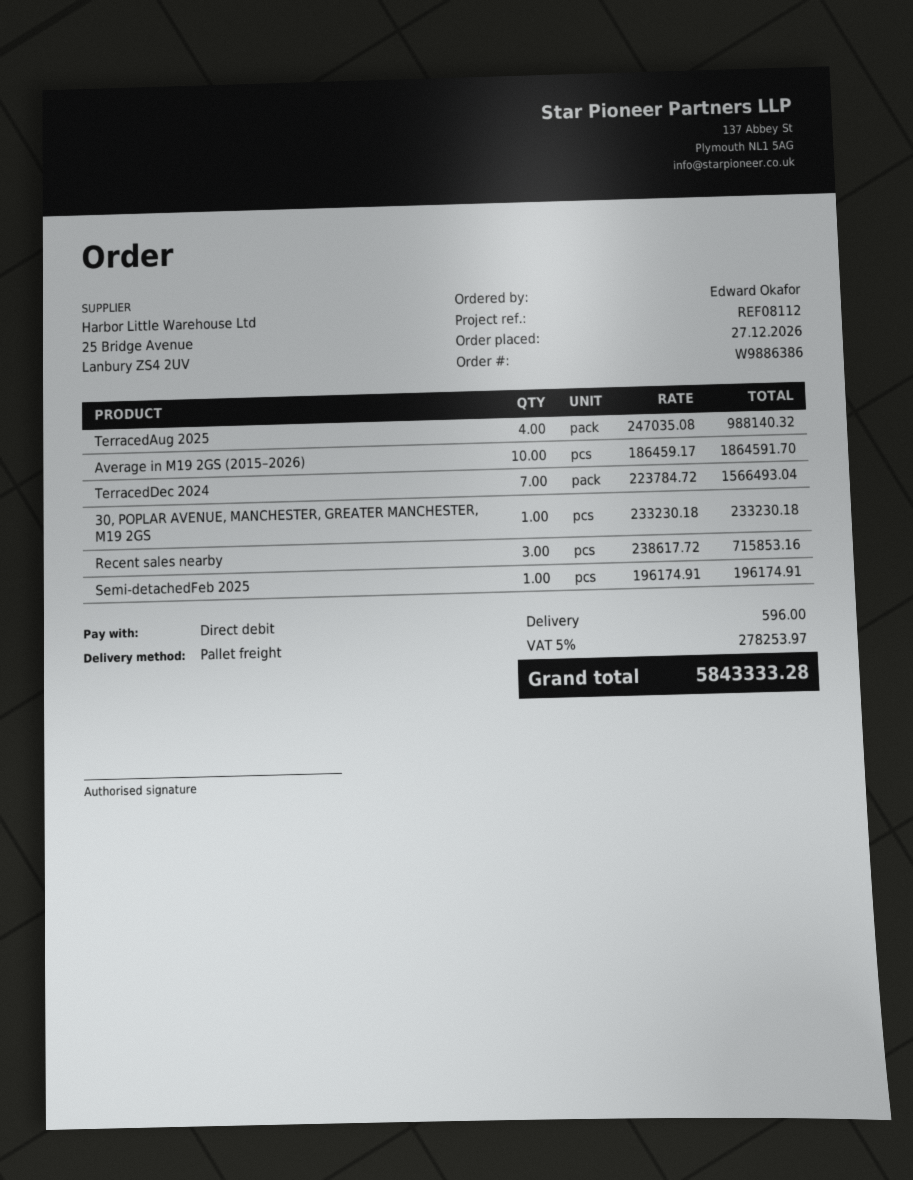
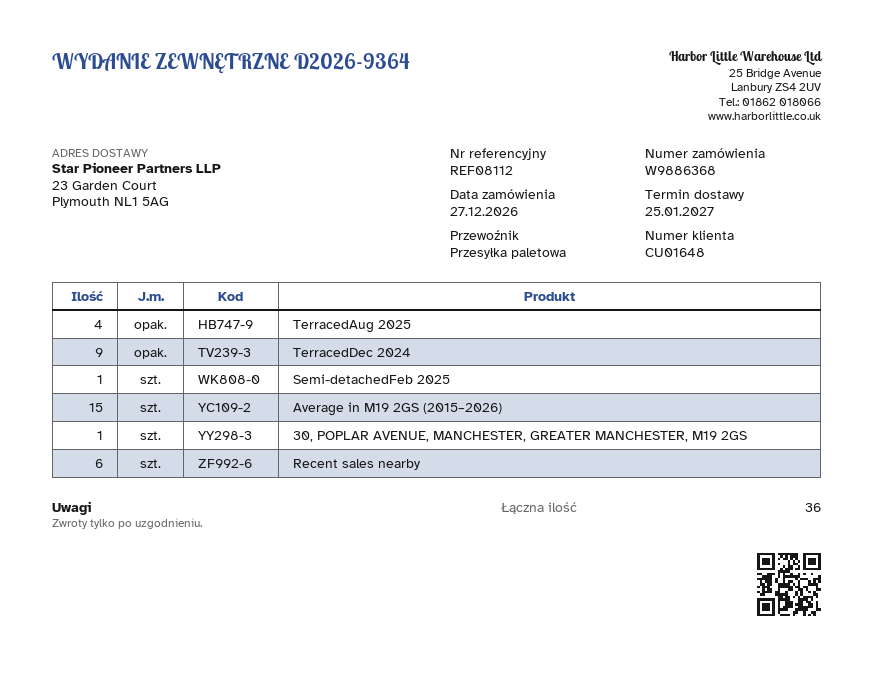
order number: W9886386 -> W9886368
Average in M19 2GS (2015–2026): 10 -> 15
TerracedDec 2024: 7 -> 9
Recent sales nearby: 3 -> 6

